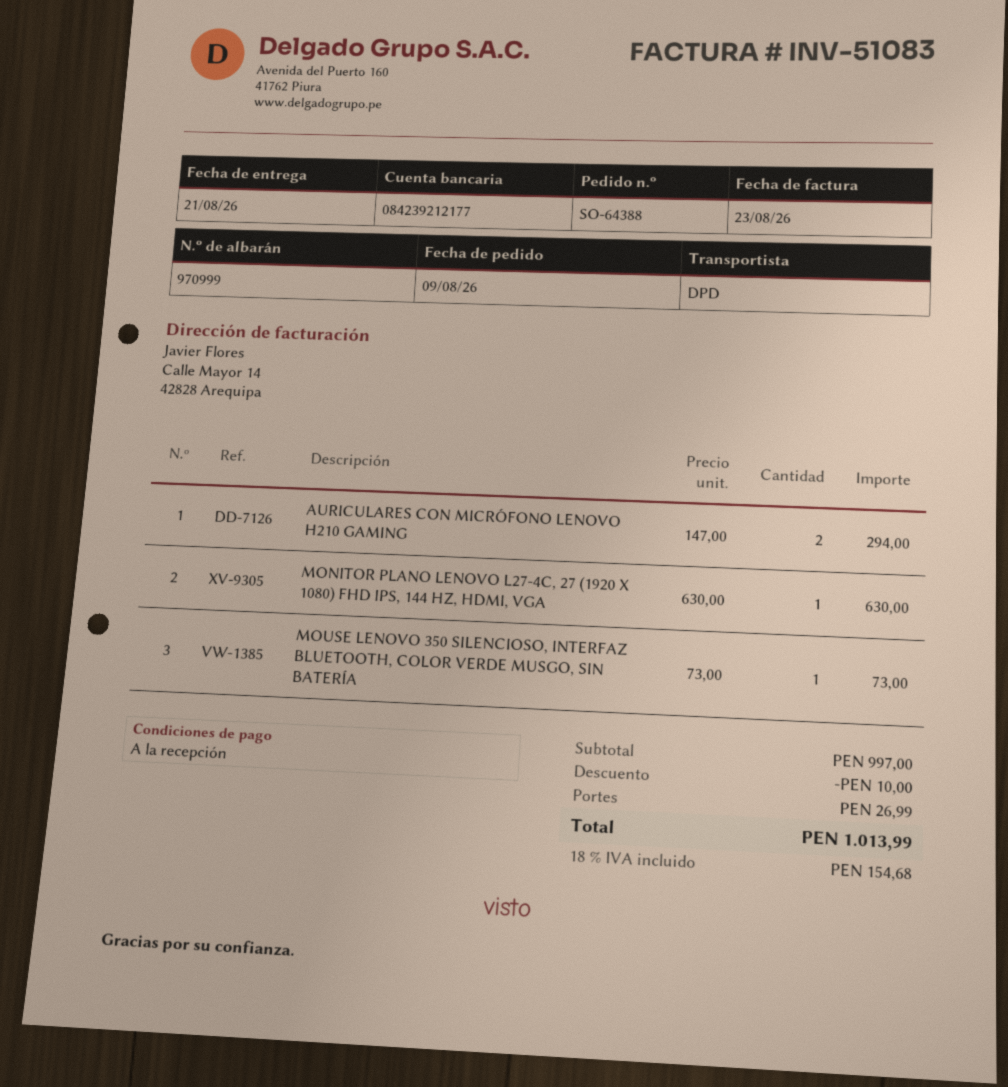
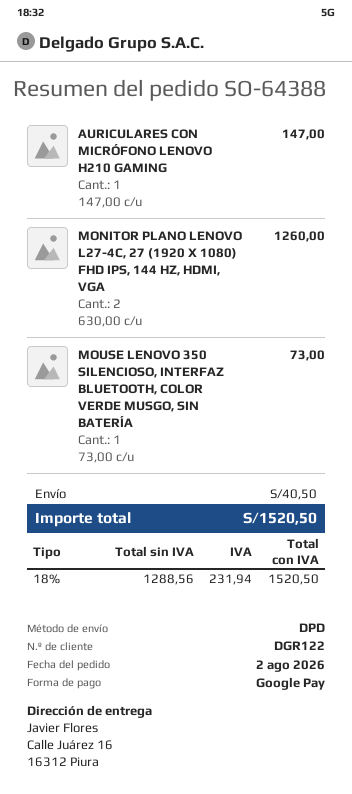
order date: 2026-08-09 -> 2026-08-02
AURICULARES CON MICRÓFONO LENOVO H210 GAMING: 2 x 147.00 = 294.00 -> 1 x 147.00 = 147.00
MONITOR PLANO LENOVO L27-4C, 27 (1920 X 1080) FHD IPS, 144 HZ, HDMI, VGA: 1 x 630.00 = 630.00 -> 2 x 630.00 = 1260.00
discount: 10.00 -> none
shipping: 26.99 -> 40.50
tax: 18% = 154.68 -> 18% = 231.94
total: 1013.99 -> 1520.50

